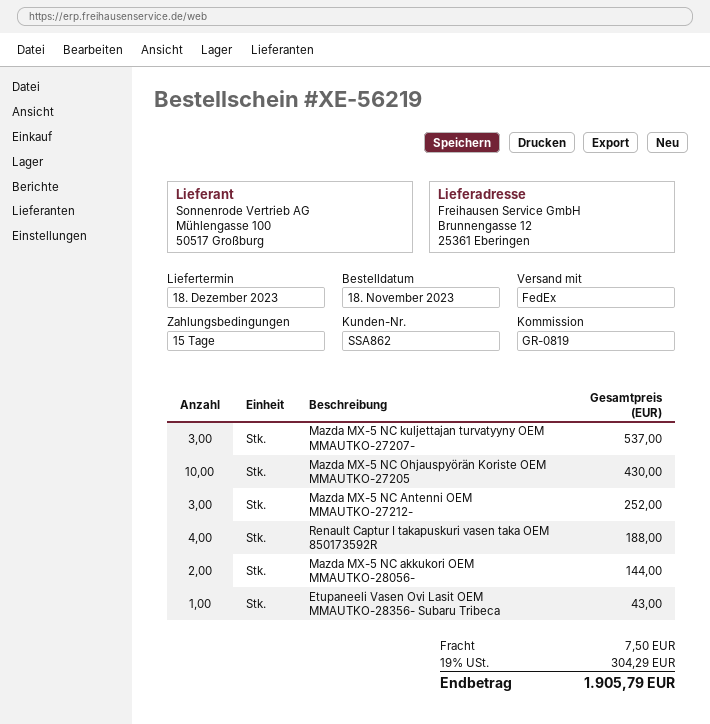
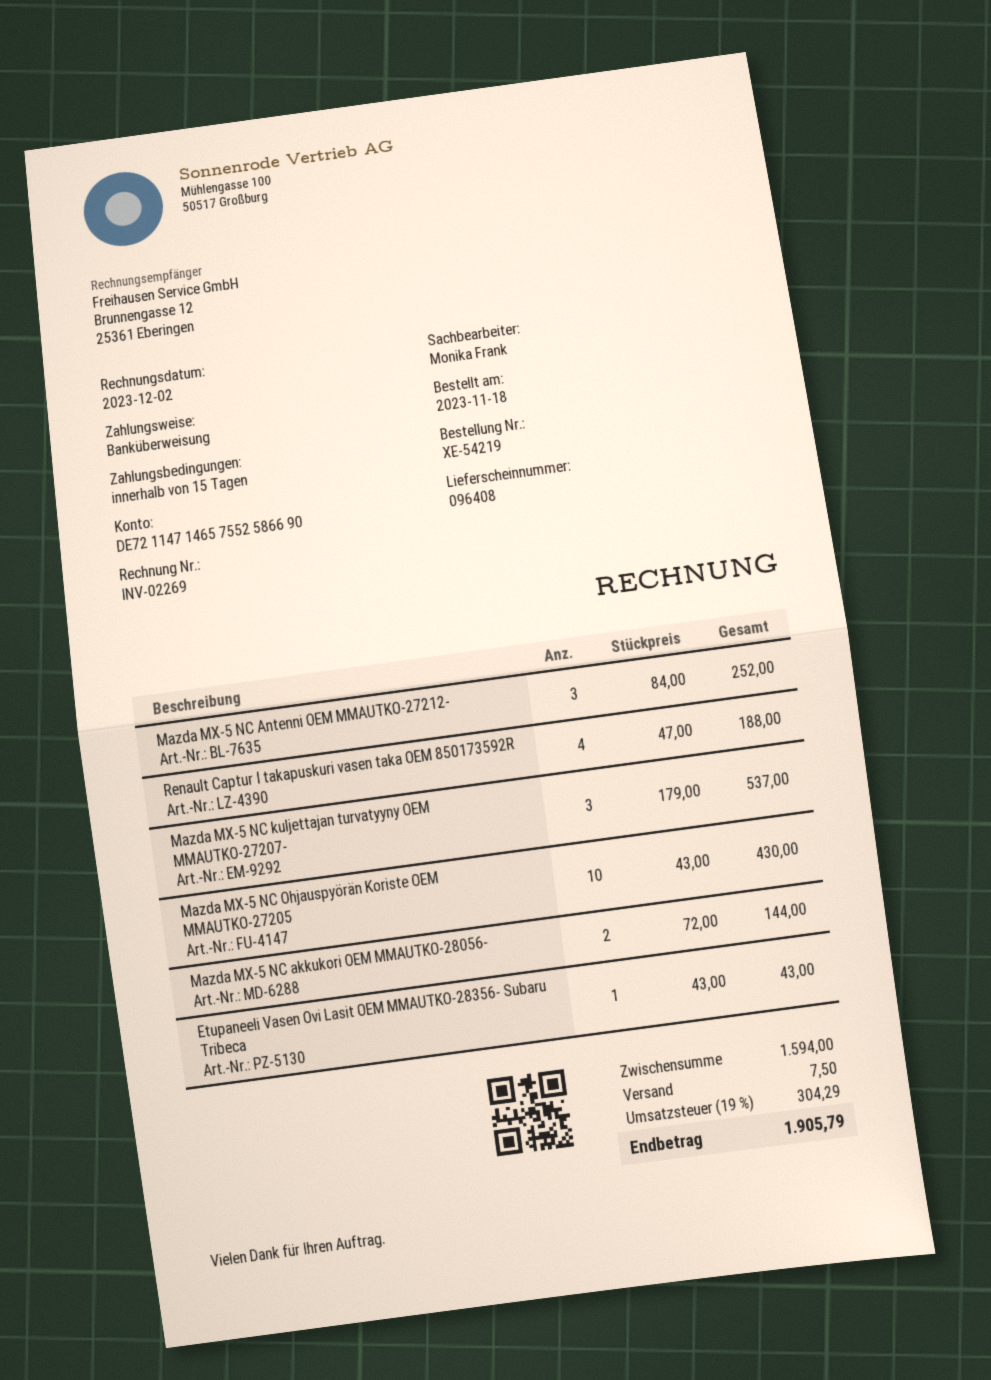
order number: XE-56219 -> XE-54219

